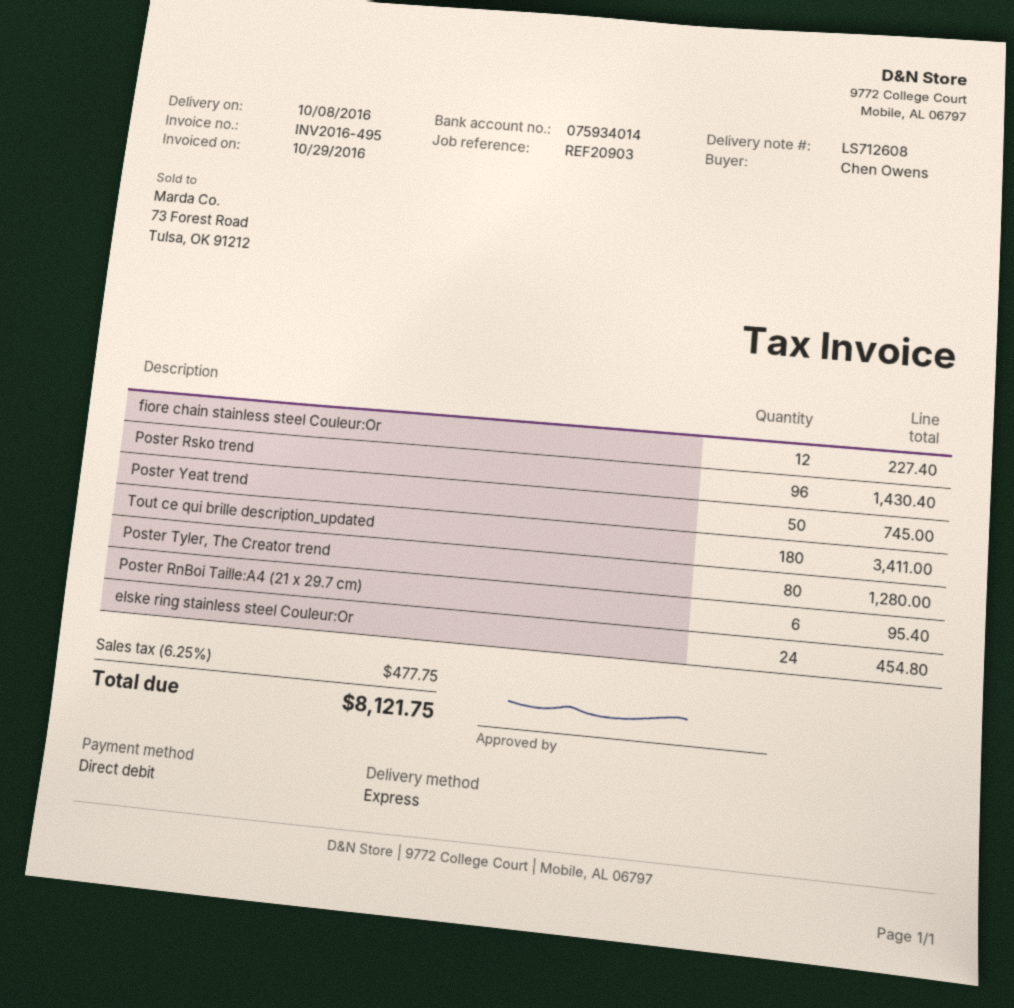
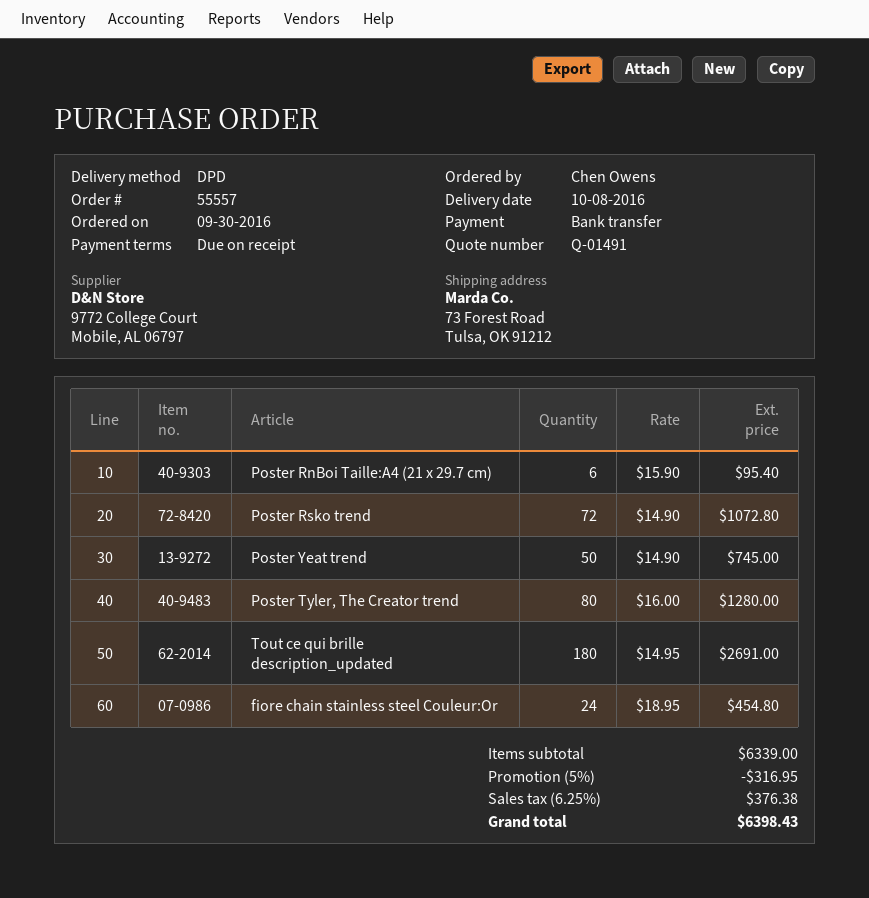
payment method: direct debit -> bank transfer
shipping method: express -> DPD
fiore chain stainless steel Couleur:Or: 12 for 227.40 -> 24 for 454.80
Poster Rsko trend: 96 for 1430.40 -> 72 for 1072.80
Tout ce qui brille description_updated: 180 for 3411.00 -> 180 for 2691.00
elske ring stainless steel Couleur:Or: 24 for 454.80 -> none
discount: none -> 5% = 316.95
tax: 6.25% = 477.75 -> 6.25% = 376.38
total: 8121.75 -> 6398.43

